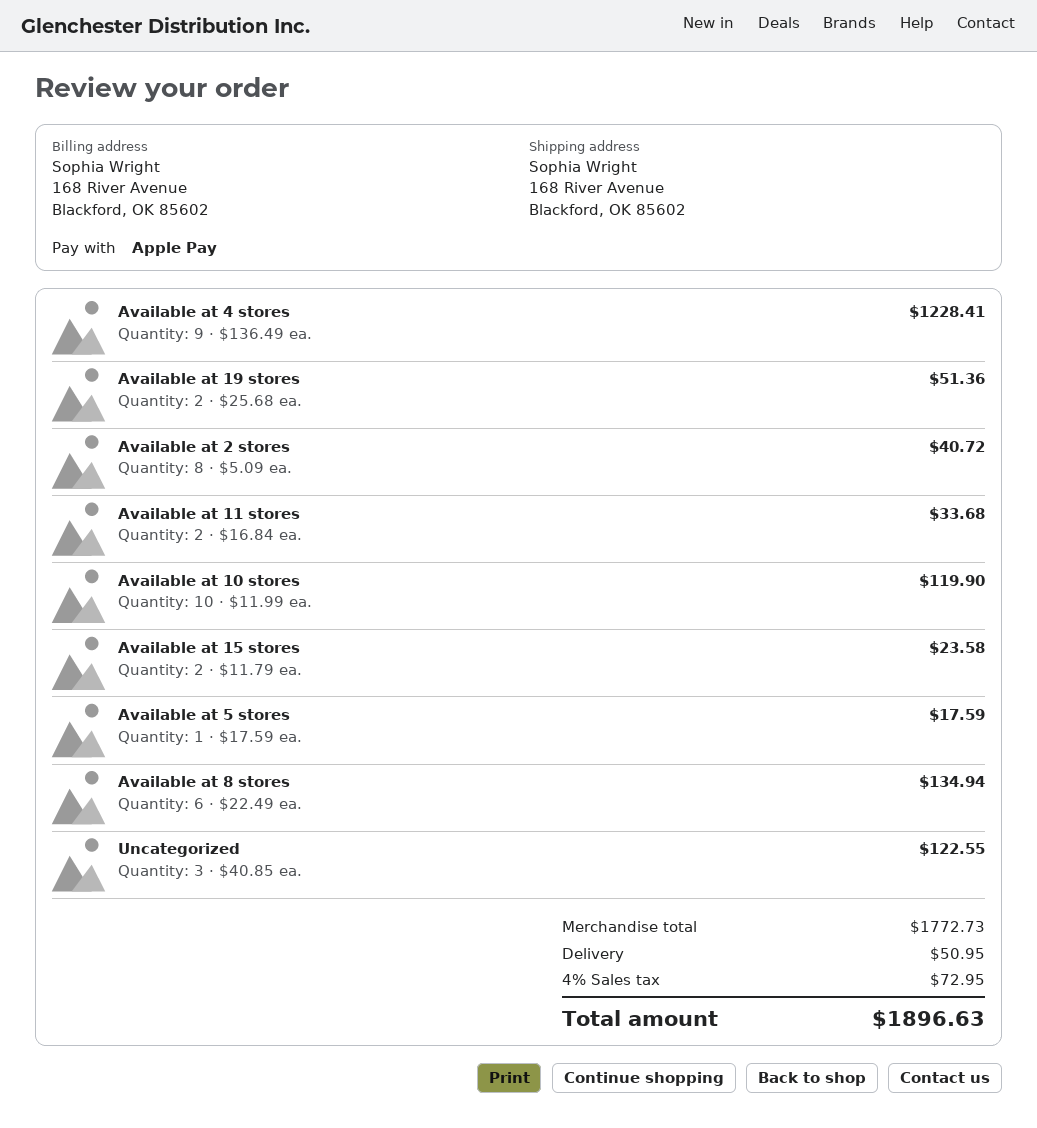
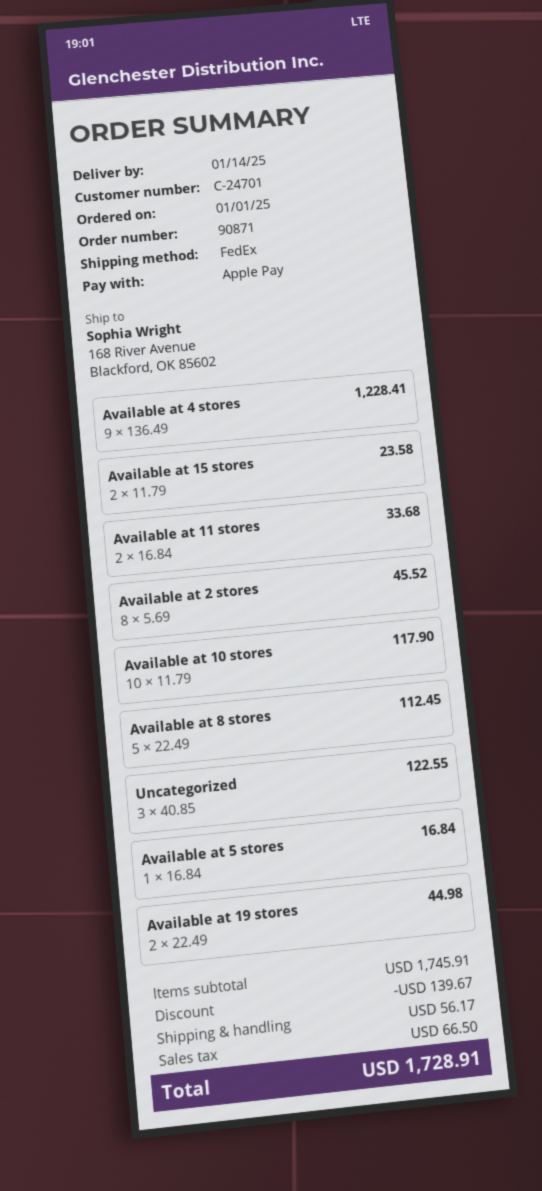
Available at 19 stores: 2 x 25.68 = 51.36 -> 2 x 22.49 = 44.98
Available at 2 stores: 8 x 5.09 = 40.72 -> 8 x 5.69 = 45.52
Available at 10 stores: 10 x 11.99 = 119.90 -> 10 x 11.79 = 117.90
Available at 5 stores: 1 x 17.59 = 17.59 -> 1 x 16.84 = 16.84
Available at 8 stores: 6 x 22.49 = 134.94 -> 5 x 22.49 = 112.45
subtotal: 1772.73 -> 1745.91
discount: none -> 139.67
shipping: 50.95 -> 56.17
tax: 72.95 -> 66.50
total: 1896.63 -> 1728.91

